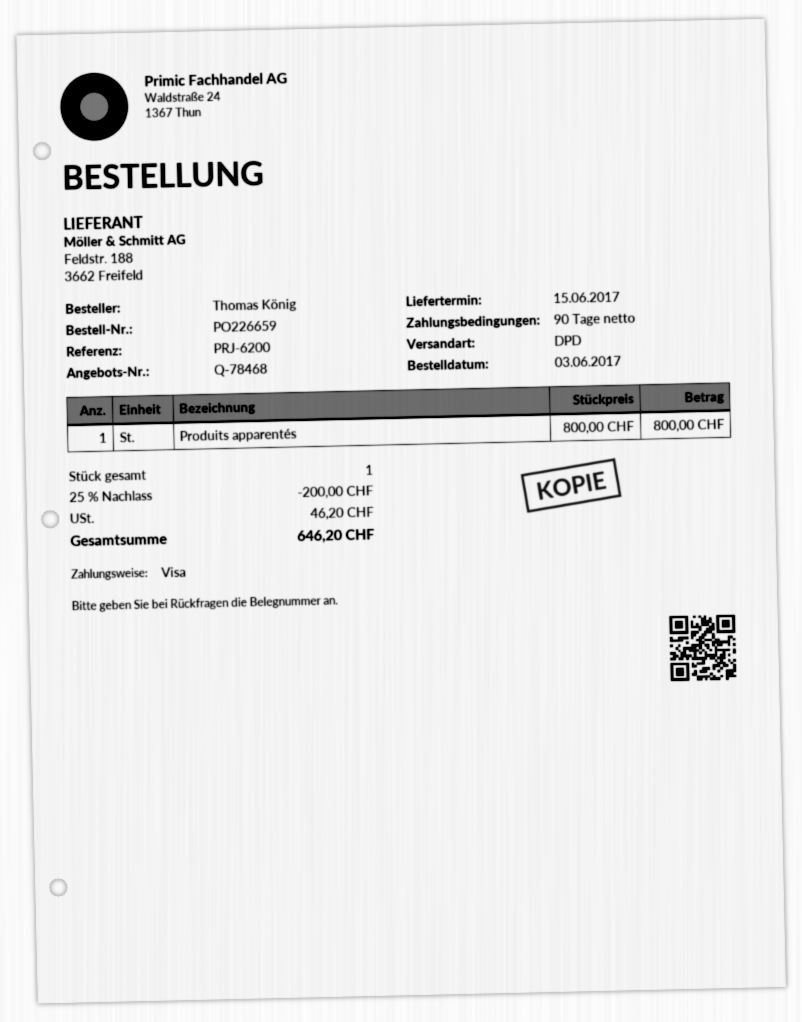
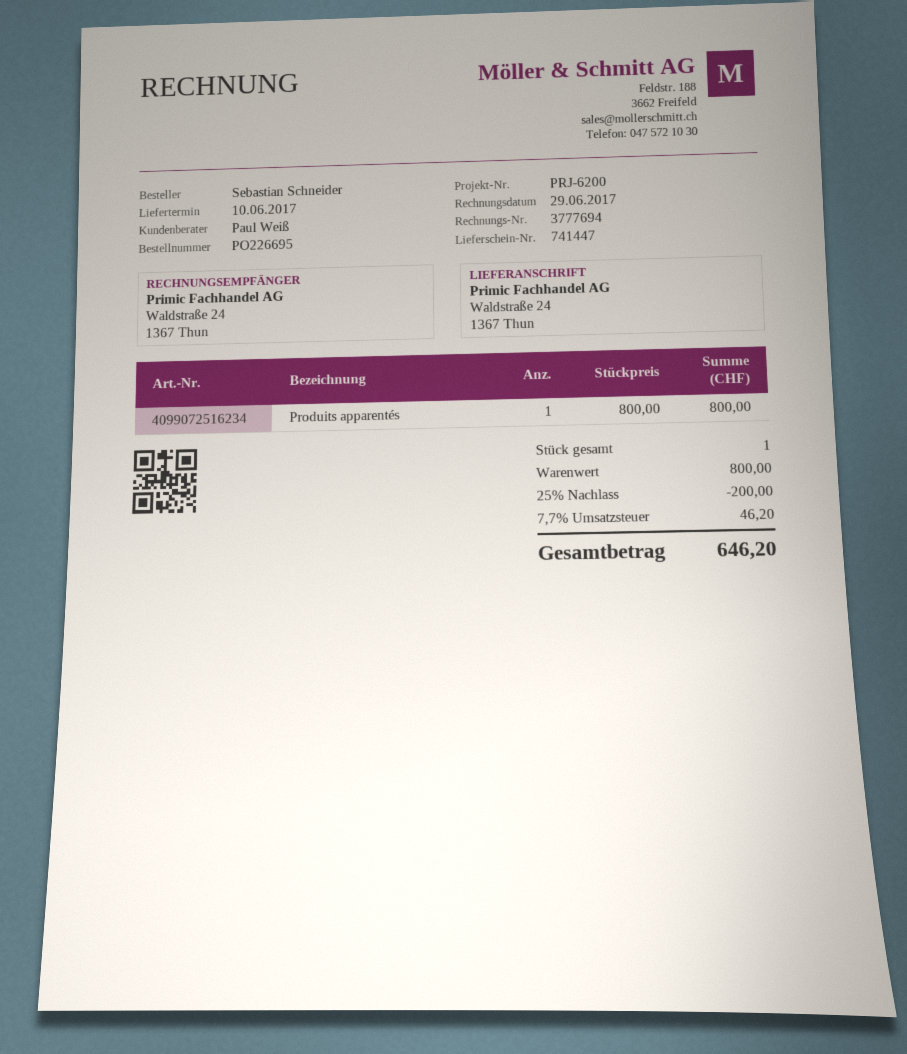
order number: PO226659 -> PO226695
delivery date: 2017-06-15 -> 2017-06-10
ordered by: Thomas König -> Sebastian Schneider

